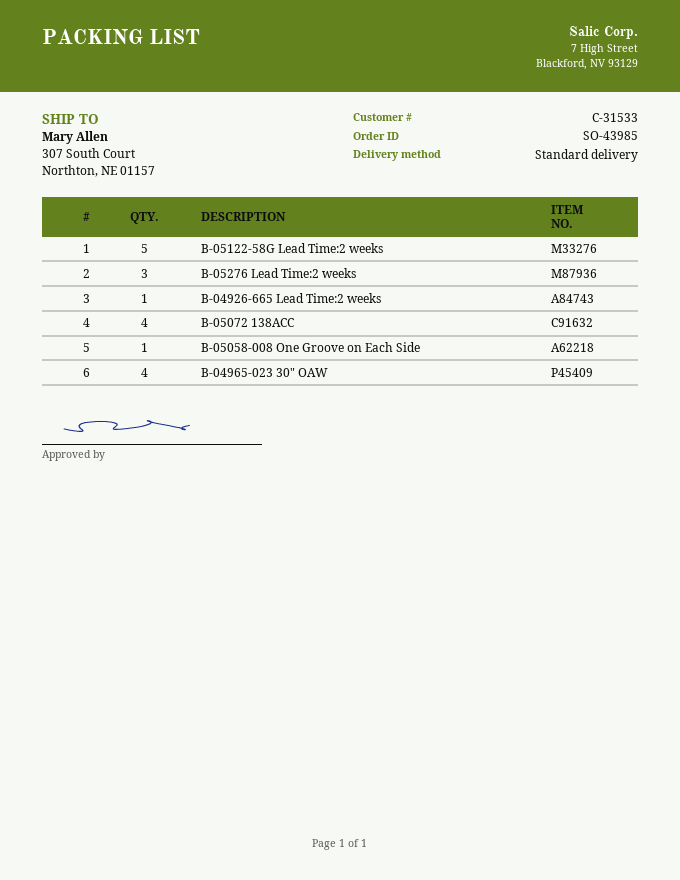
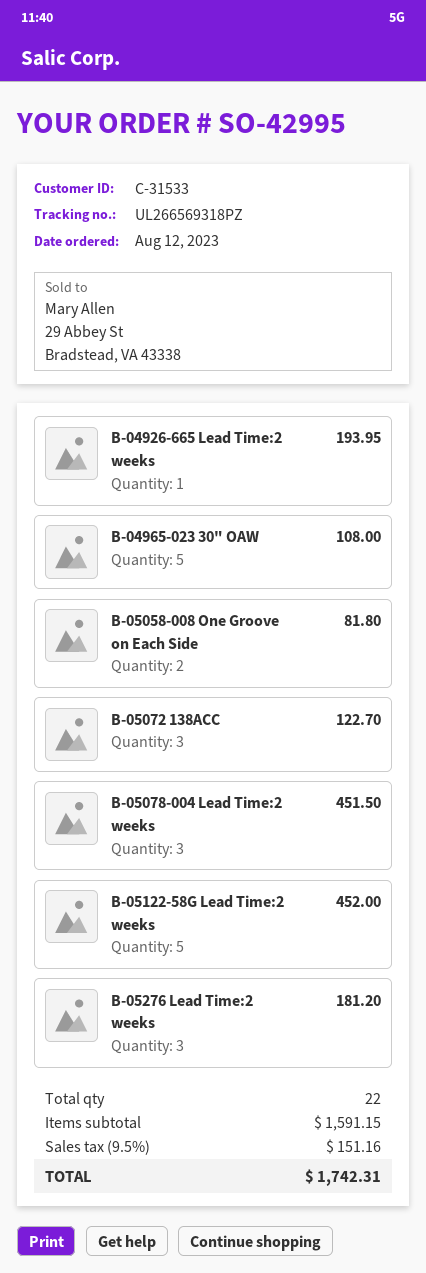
order number: SO-43985 -> SO-42995
B-05072 138ACC: 4 -> 3
B-05058-008 One Groove on Each Side: 1 -> 2
B-04965-023 30" OAW: 4 -> 5
B-05078-004 Lead Time:2 weeks: none -> 3

